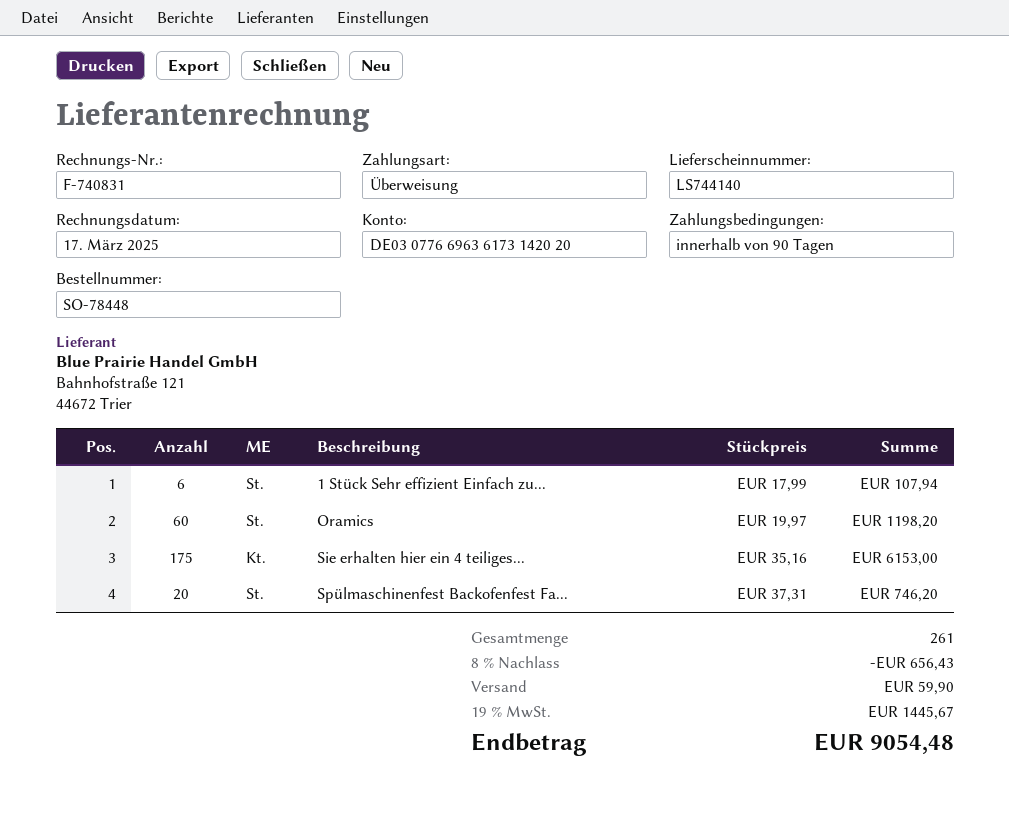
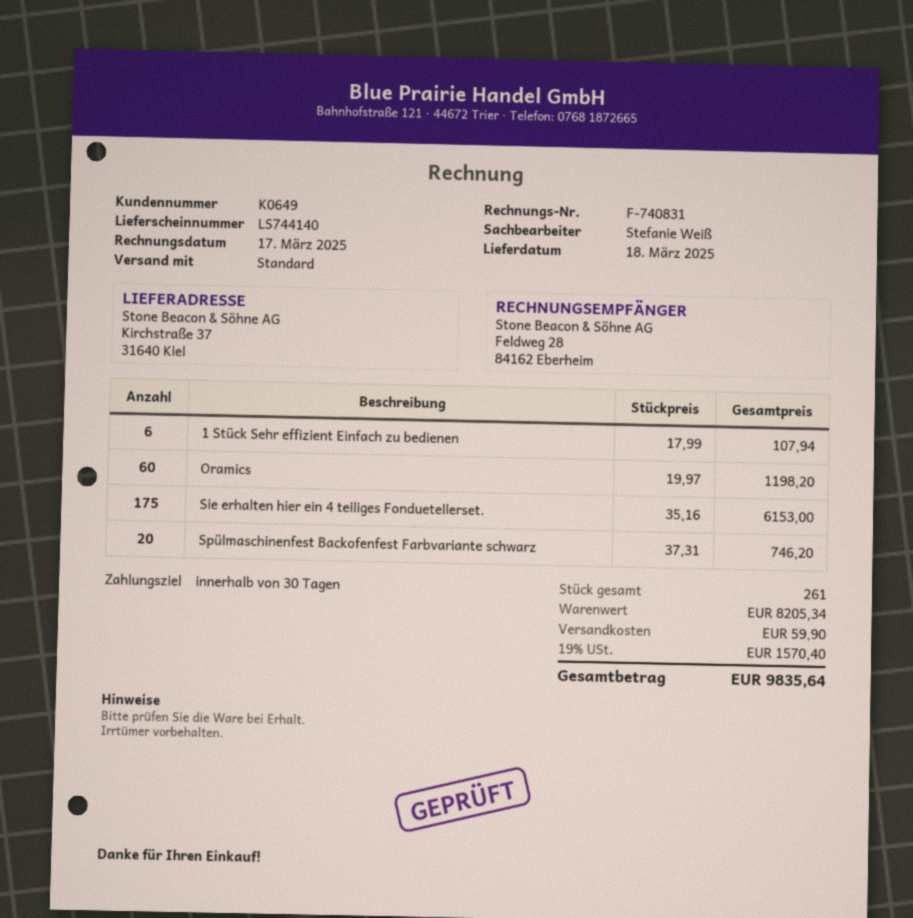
payment terms: 90 days -> 30 days
discount: 8% = 656.43 -> none
tax: 19% = 1445.67 -> 19% = 1570.40
total: 9054.48 -> 9835.64

